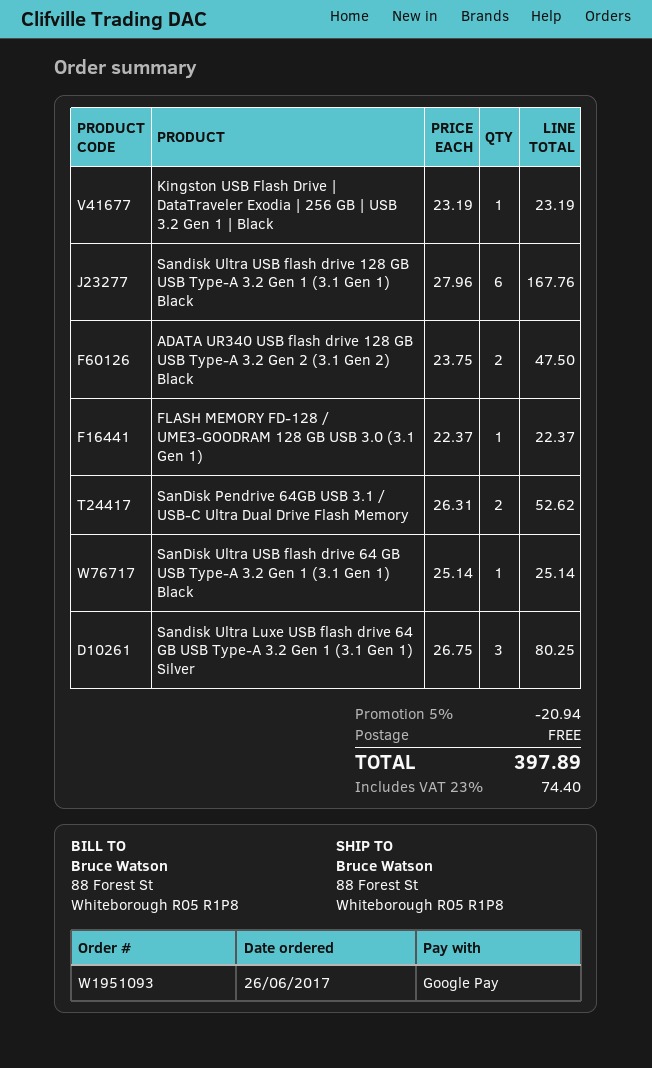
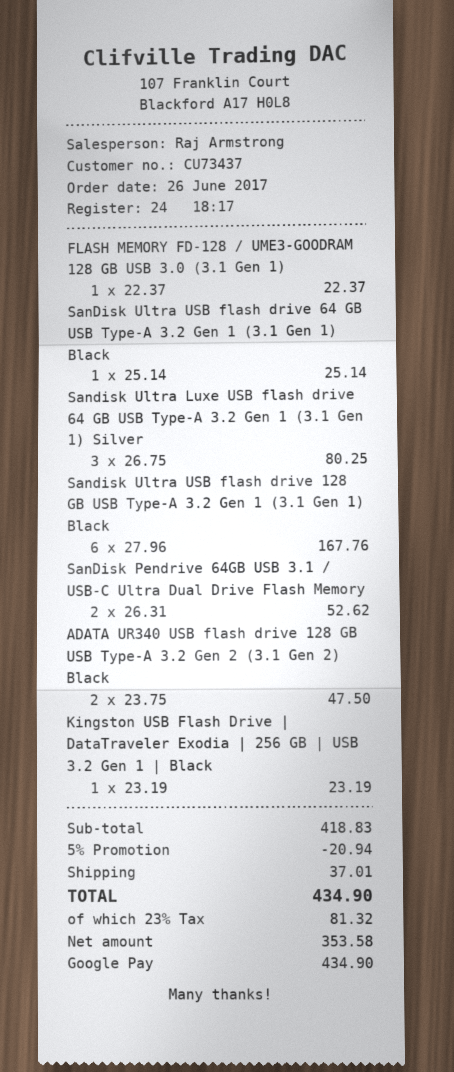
shipping: 0.00 -> 37.01
tax: 23% = 74.40 -> 23% = 81.32
total: 397.89 -> 434.90

